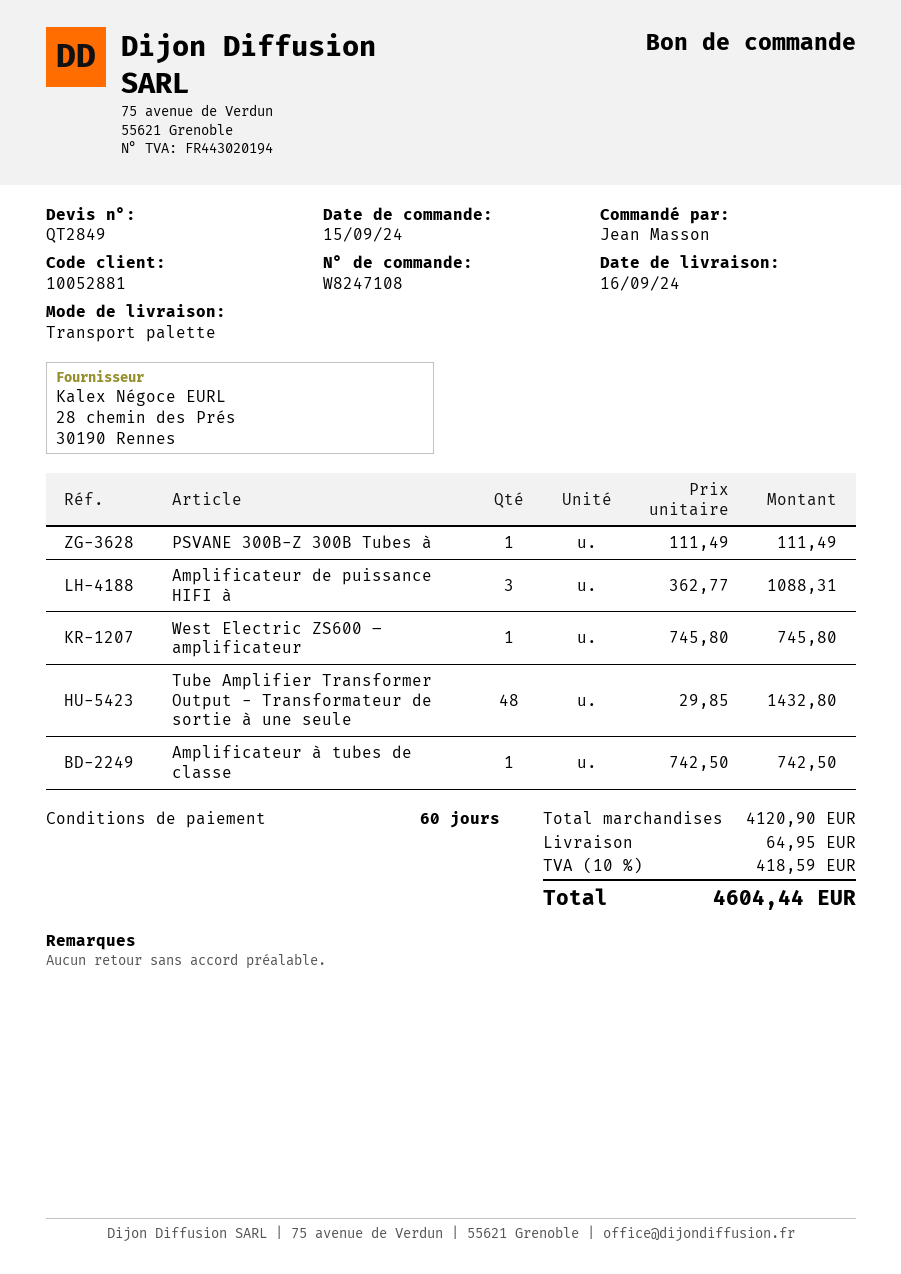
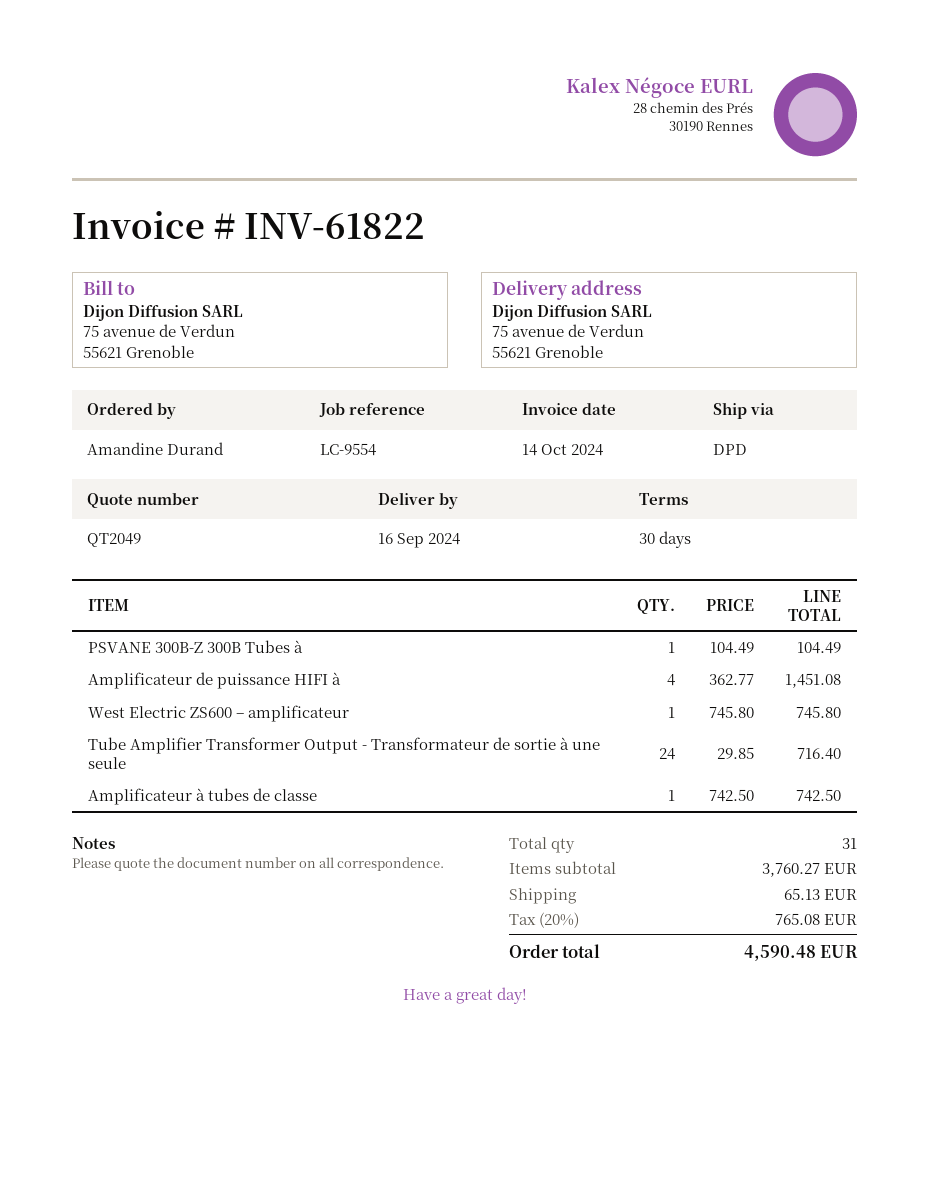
quote number: QT2849 -> QT2049
payment terms: 60 days -> 30 days
ordered by: Jean Masson -> Amandine Durand
shipping method: pallet freight -> DPD
PSVANE 300B-Z 300B Tubes à: 1 x 111.49 = 111.49 -> 1 x 104.49 = 104.49
Amplificateur de puissance HIFI à: 3 x 362.77 = 1088.31 -> 4 x 362.77 = 1451.08
Tube Amplifier Transformer Output - Transformateur de sortie à une seule: 48 x 29.85 = 1432.80 -> 24 x 29.85 = 716.40
subtotal: 4120.90 -> 3760.27
shipping: 64.95 -> 65.13
tax: 10% = 418.59 -> 20% = 765.08
total: 4604.44 -> 4590.48

